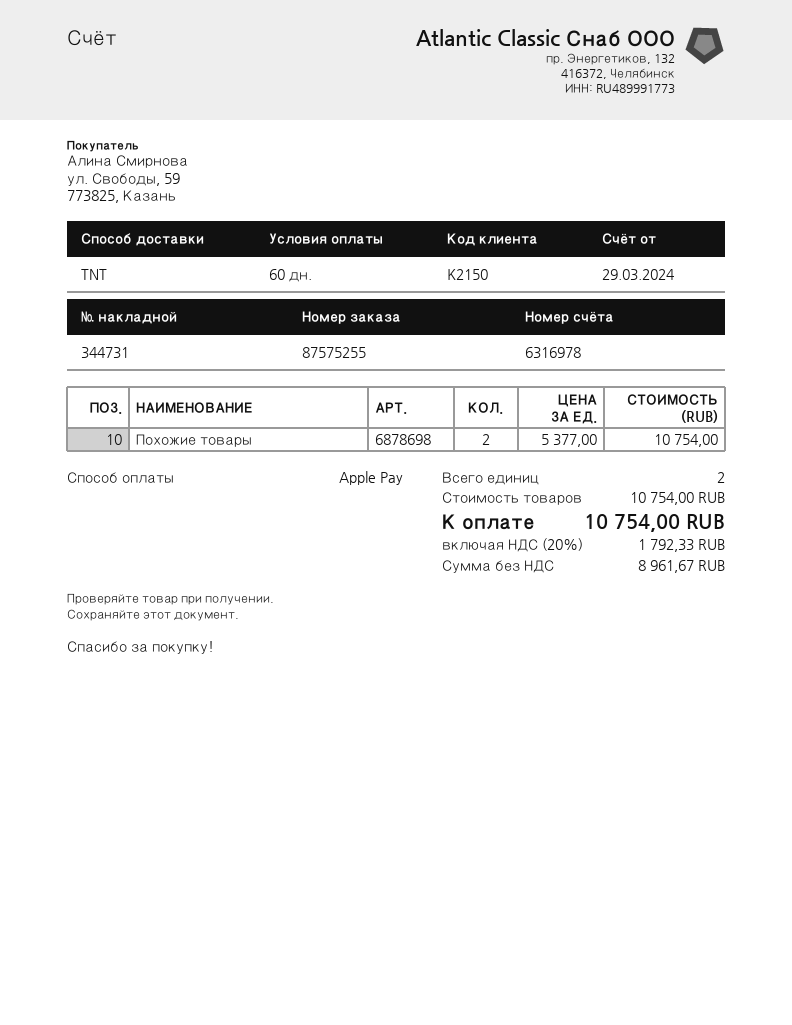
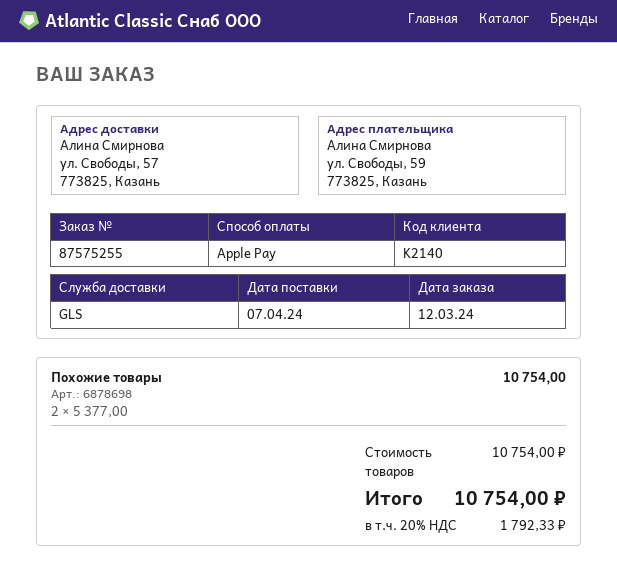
customer number: K2150 -> K2140
shipping method: TNT -> GLS

